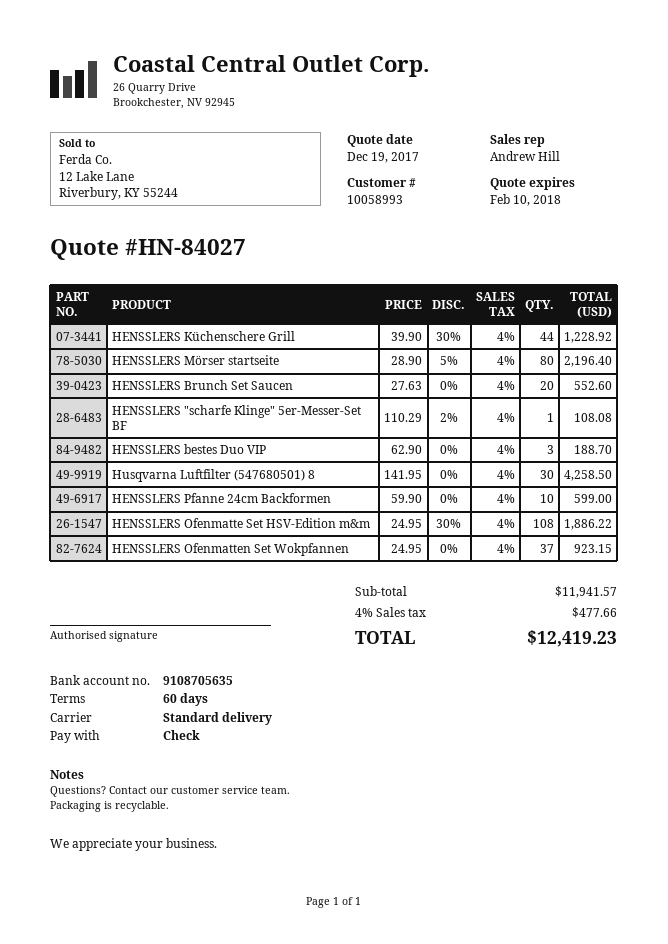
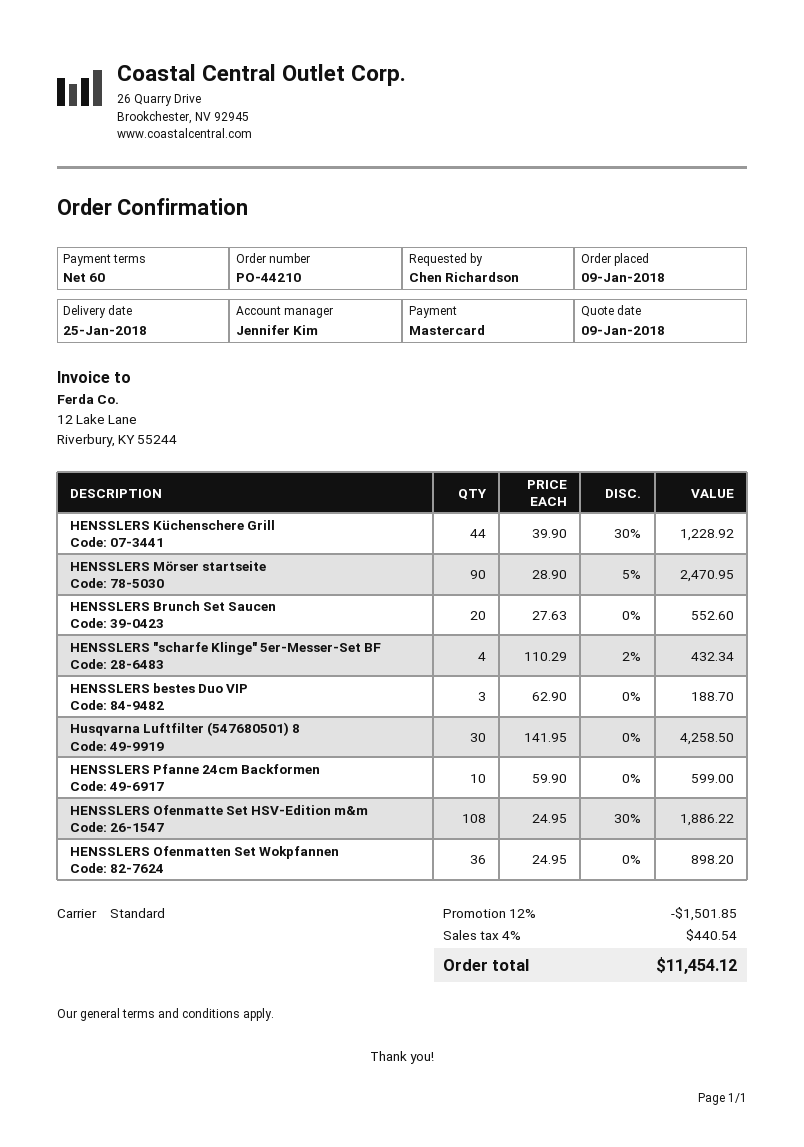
quote date: 2017-12-19 -> 2018-01-09
sales rep: Andrew Hill -> Jennifer Kim
payment method: cheque -> Mastercard
HENSSLERS Mörser startseite: 80 x 28.90 - 5% = 2196.40 -> 90 x 28.90 - 5% = 2470.95
HENSSLERS "scharfe Klinge" 5er-Messer-Set BF: 1 x 110.29 - 2% = 108.08 -> 4 x 110.29 - 2% = 432.34
HENSSLERS Ofenmatten Set Wokpfannen: 37 x 24.95 = 923.15 -> 36 x 24.95 = 898.20
discount: none -> 12% = 1501.85
tax: 4% = 477.66 -> 4% = 440.54
total: 12419.23 -> 11454.12

